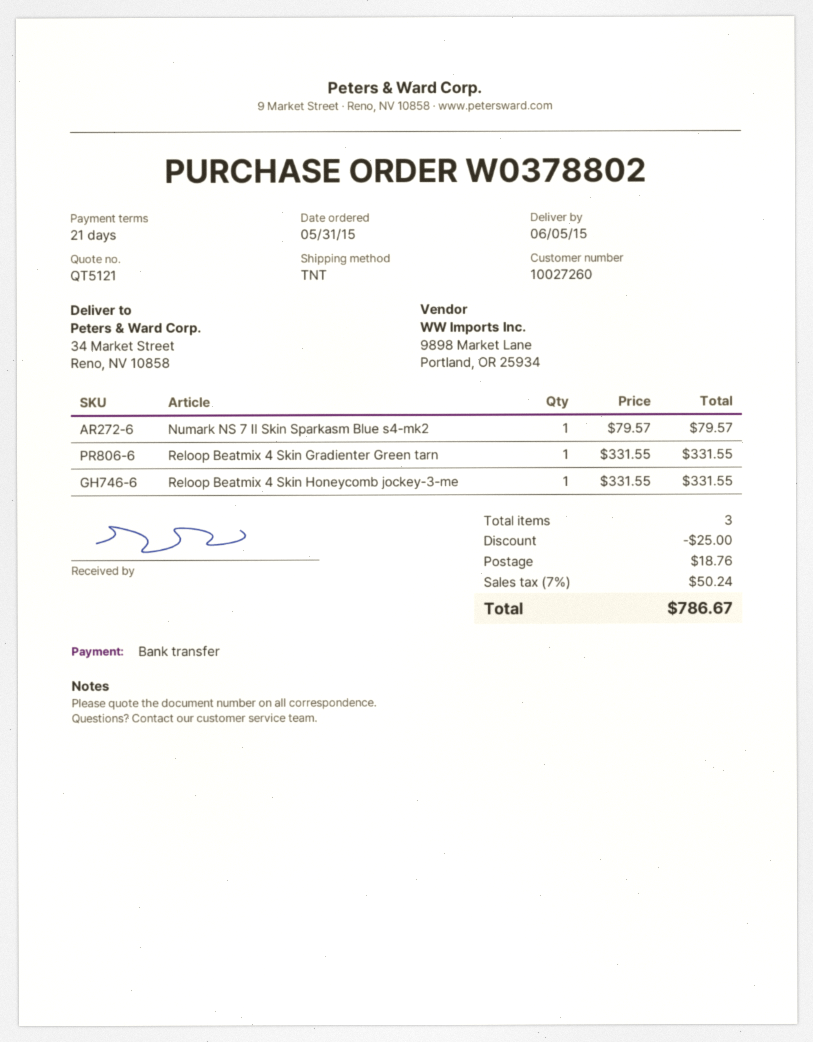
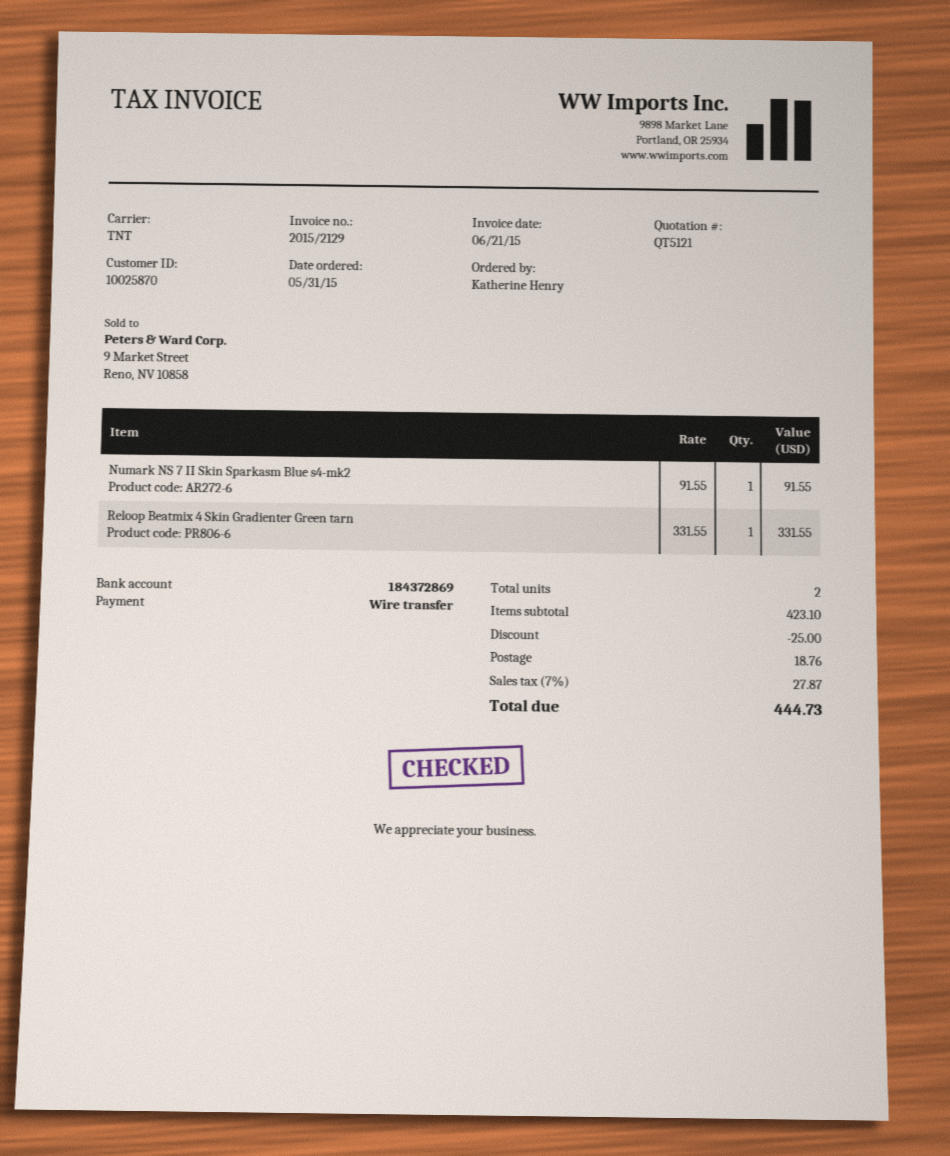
customer number: 10027260 -> 10025870
Numark NS 7 II Skin Sparkasm Blue s4-mk2: 1 x 79.57 = 79.57 -> 1 x 91.55 = 91.55
Reloop Beatmix 4 Skin Honeycomb jockey-3-me: 1 x 331.55 = 331.55 -> none
total quantity: 3 -> 2
tax: 7% = 50.24 -> 7% = 27.87
total: 786.67 -> 444.73

